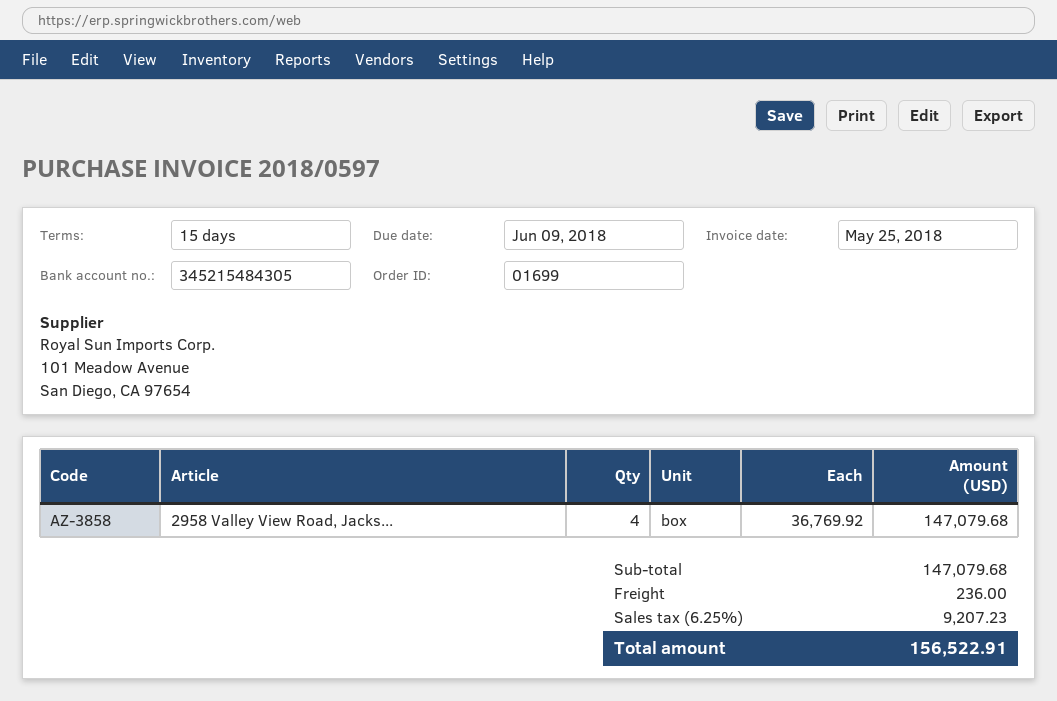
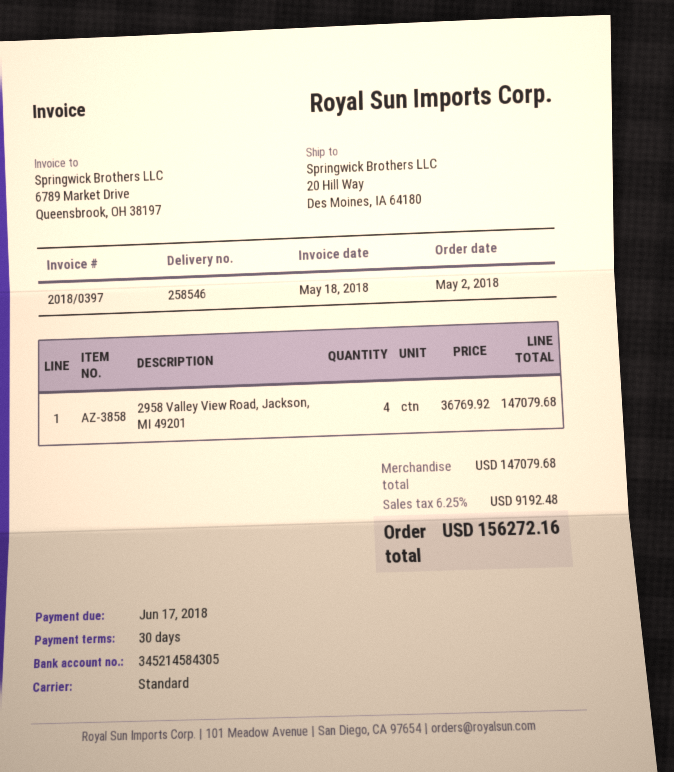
invoice number: 2018/0597 -> 2018/0397
invoice date: 2018-05-25 -> 2018-05-18
payment terms: 15 days -> 30 days
due date: 2018-06-09 -> 2018-06-17
bank account: 345215484305 -> 345214584305
shipping: 236.00 -> none
tax: 6.25% = 9207.23 -> 6.25% = 9192.48
total: 156522.91 -> 156272.16

